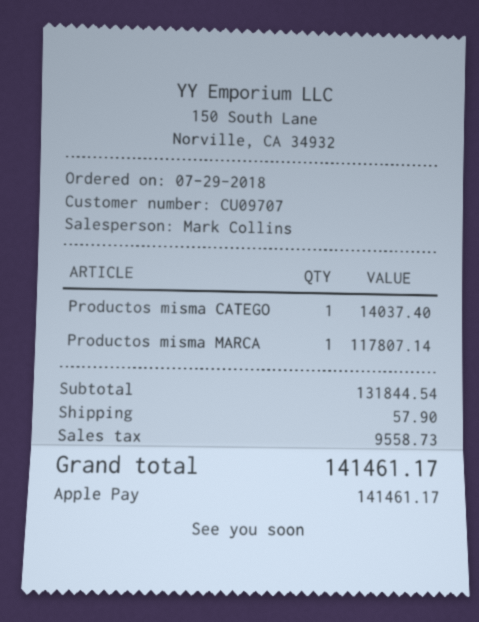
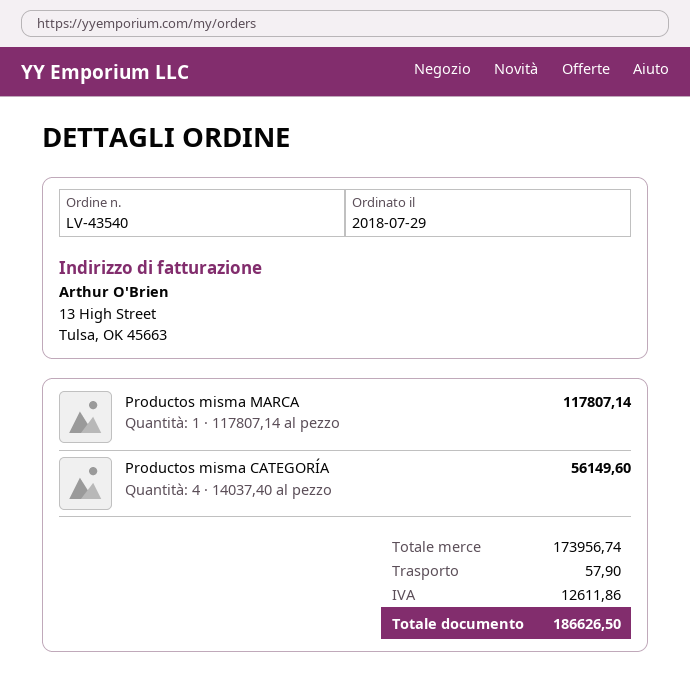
Productos misma CATEGO: 1 for 14037.40 -> 4 for 56149.60
subtotal: 131844.54 -> 173956.74
tax: 9558.73 -> 12611.86
total: 141461.17 -> 186626.50

